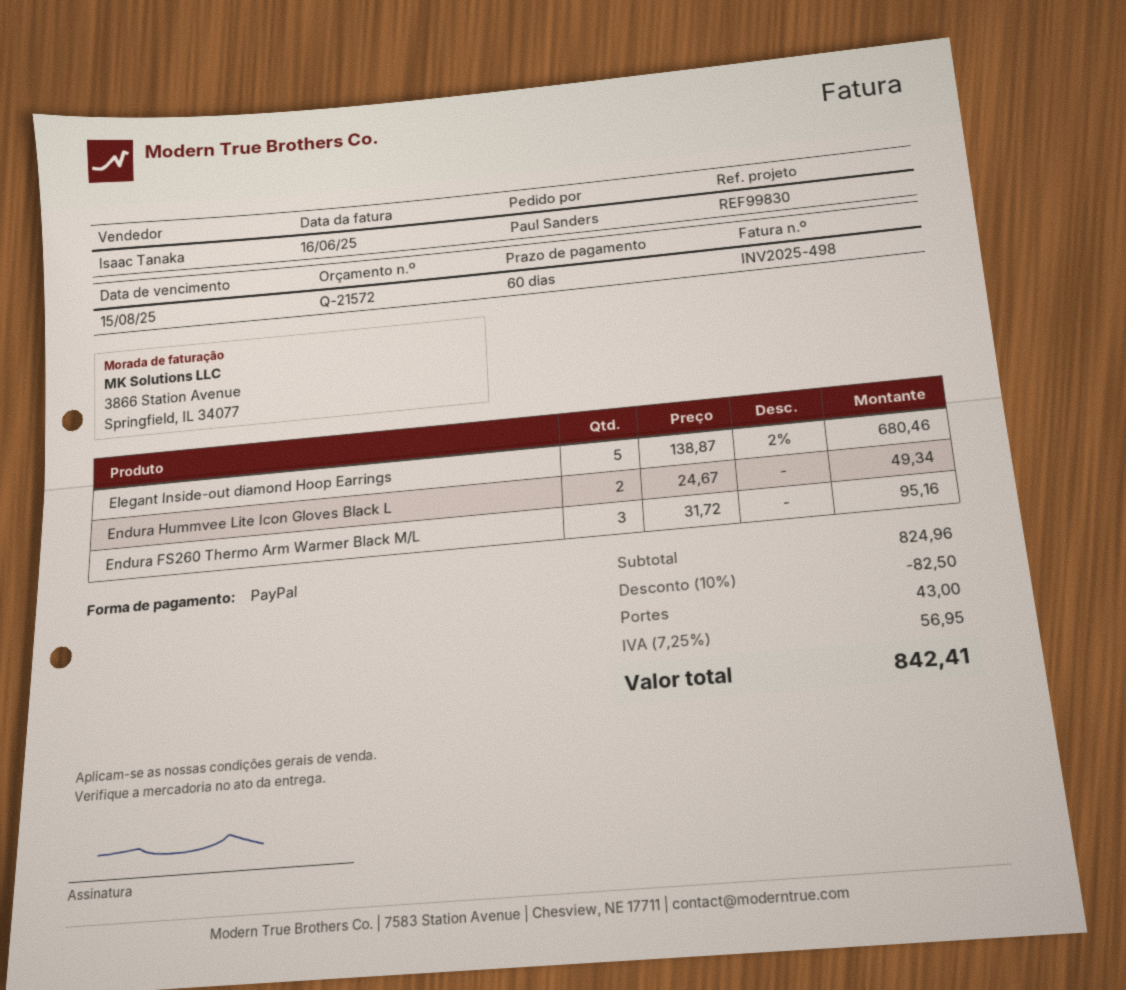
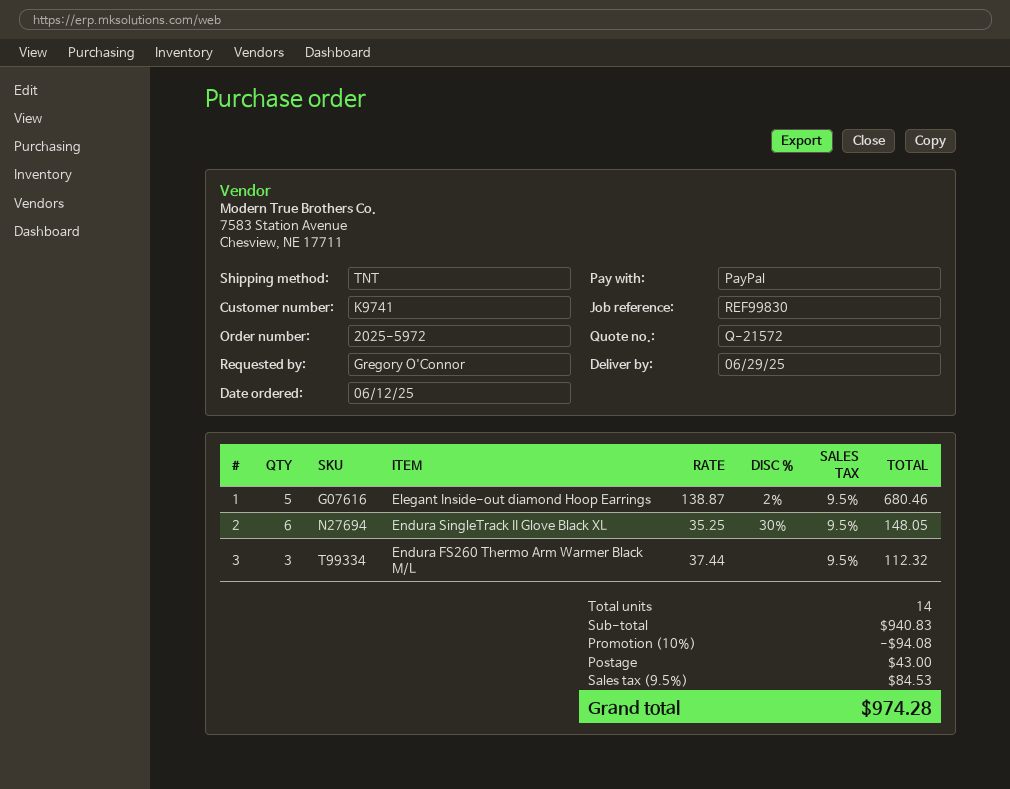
ordered by: Paul Sanders -> Gregory O'Connor
Endura Hummvee Lite Icon Gloves Black L: 2 x 24.67 = 49.34 -> none
Endura FS260 Thermo Arm Warmer Black M/L: 3 x 31.72 = 95.16 -> 3 x 37.44 = 112.32
Endura SingleTrack II Glove Black XL: none -> 6 x 35.25 - 30% = 148.05
subtotal: 824.96 -> 940.83
discount: 10% = 82.50 -> 10% = 94.08
tax: 7.25% = 56.95 -> 9.5% = 84.53
total: 842.41 -> 974.28

